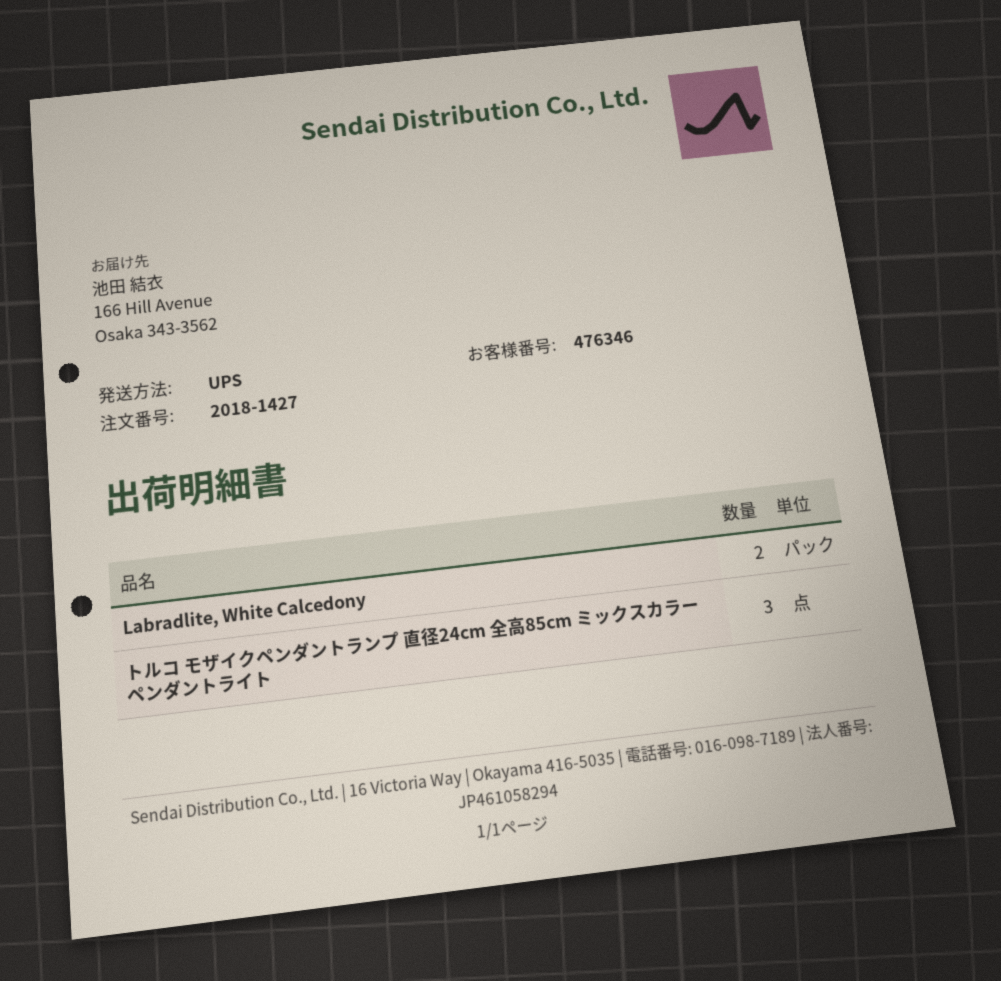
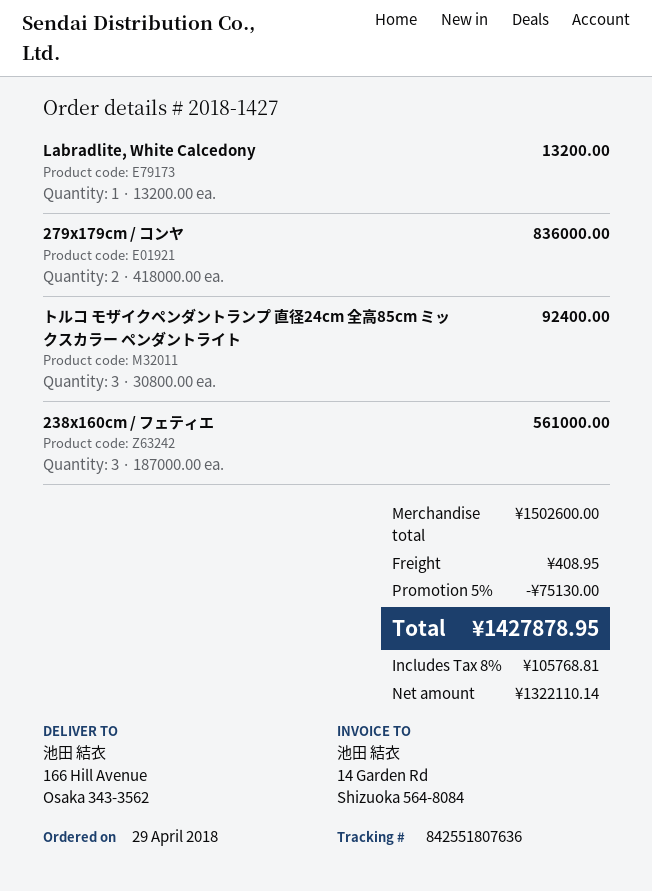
Labradlite, White Calcedony: 2 -> 1
279x179cm / コンヤ: none -> 2
238x160cm / フェティエ: none -> 3

